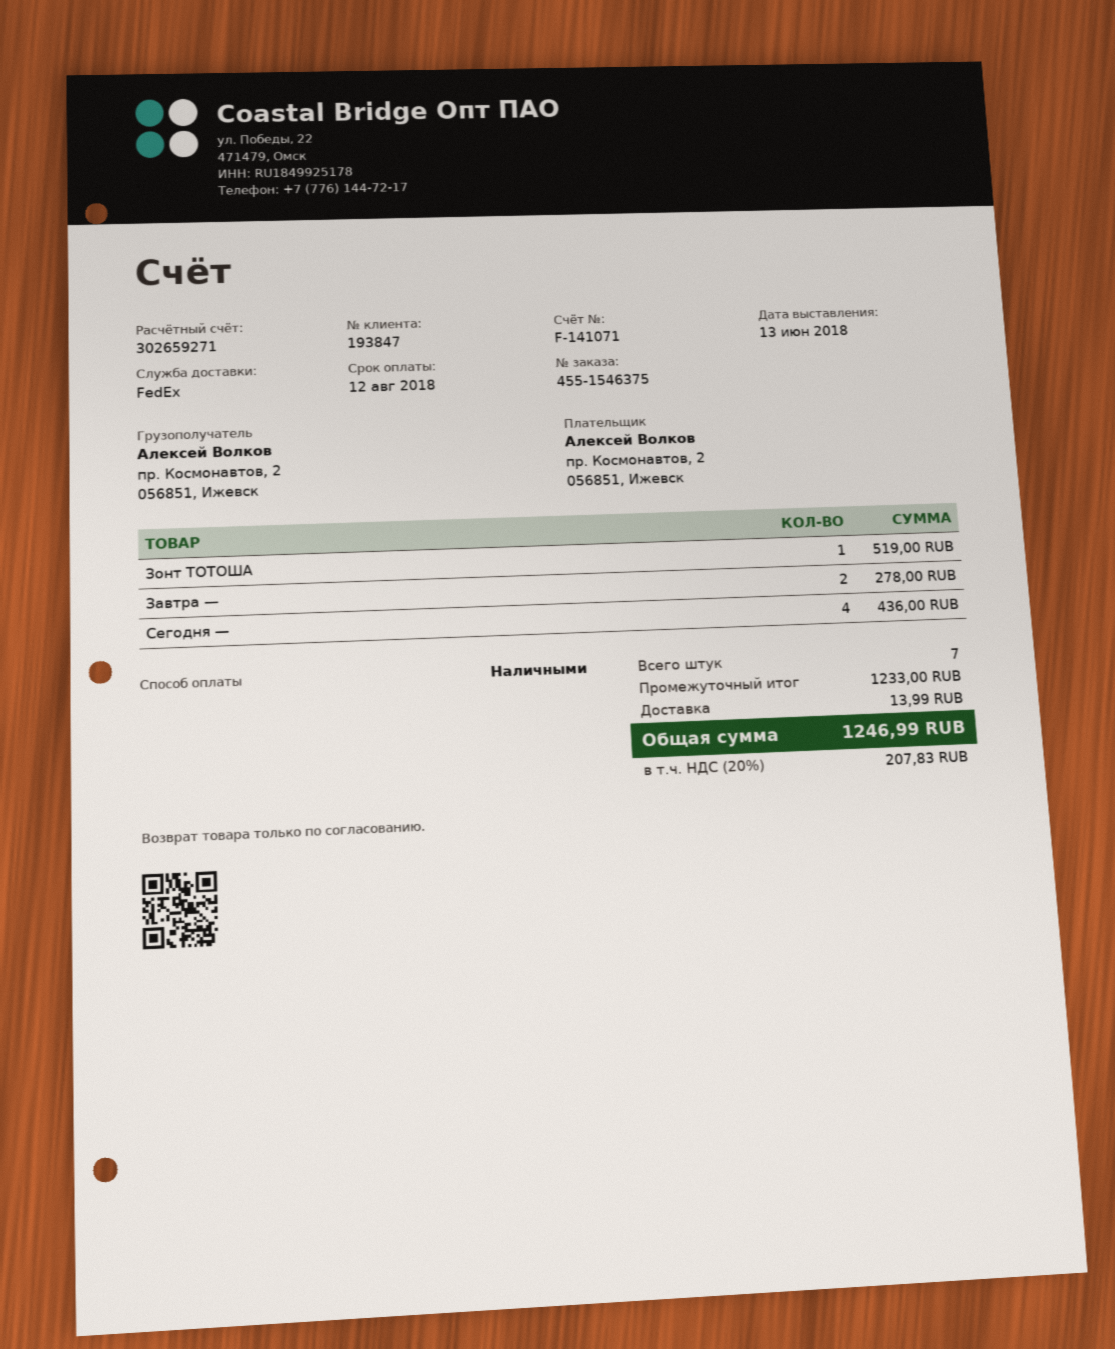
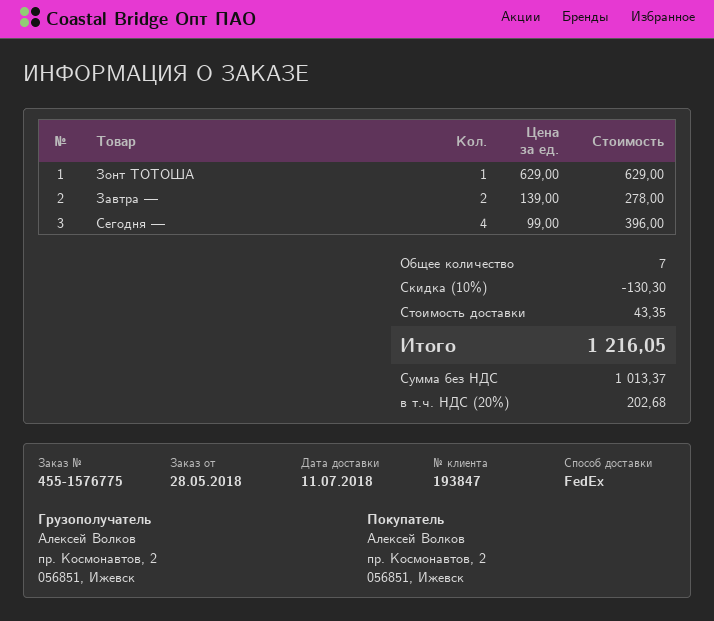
order number: 455-1546375 -> 455-1576775
Зонт ТОТОША: 1 for 519.00 -> 1 for 629.00
Сегодня —: 4 for 436.00 -> 4 for 396.00
discount: none -> 10% = 130.30
shipping: 13.99 -> 43.35
tax: 20% = 207.83 -> 20% = 202.68
total: 1246.99 -> 1216.05

